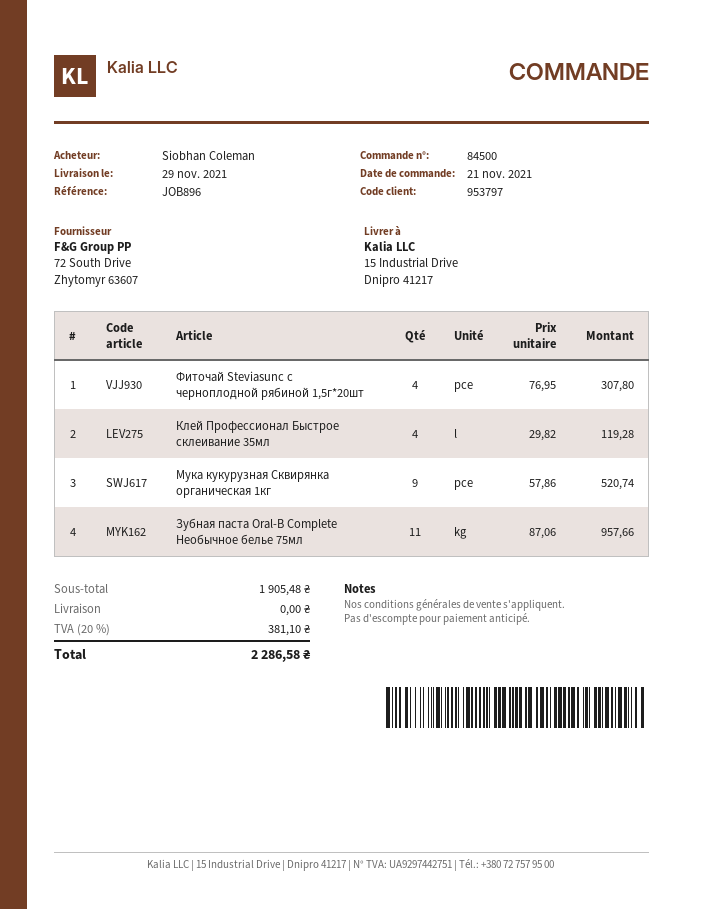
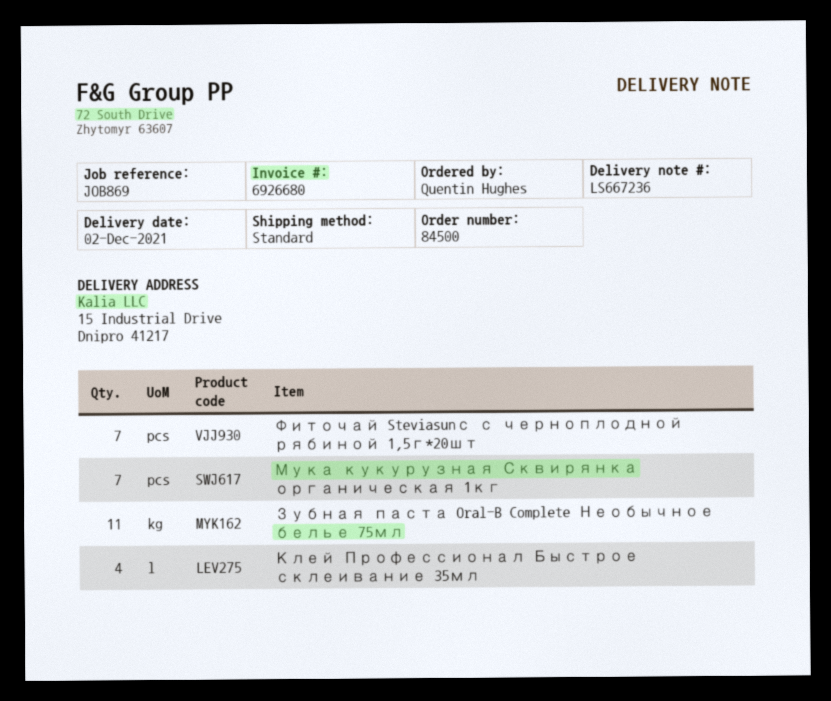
delivery date: 2021-11-29 -> 2021-12-02
reference: JOB896 -> JOB869
ordered by: Siobhan Coleman -> Quentin Hughes
Фиточай Steviasunс с черноплодной рябиной 1,5г*20шт: 4 -> 7
Мука кукурузная Сквирянка органическая 1кг: 9 -> 7

